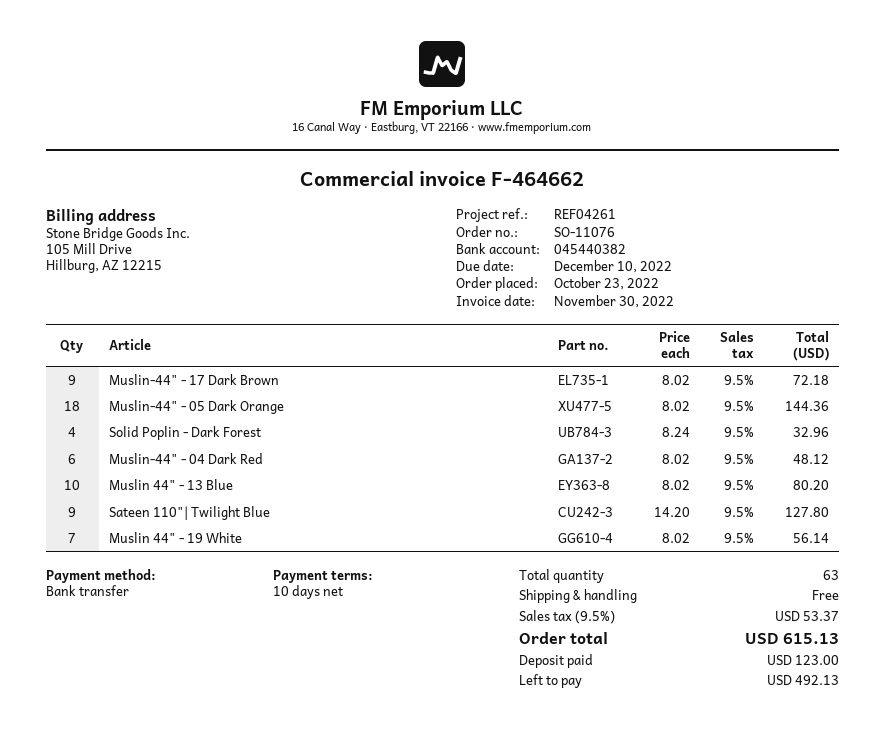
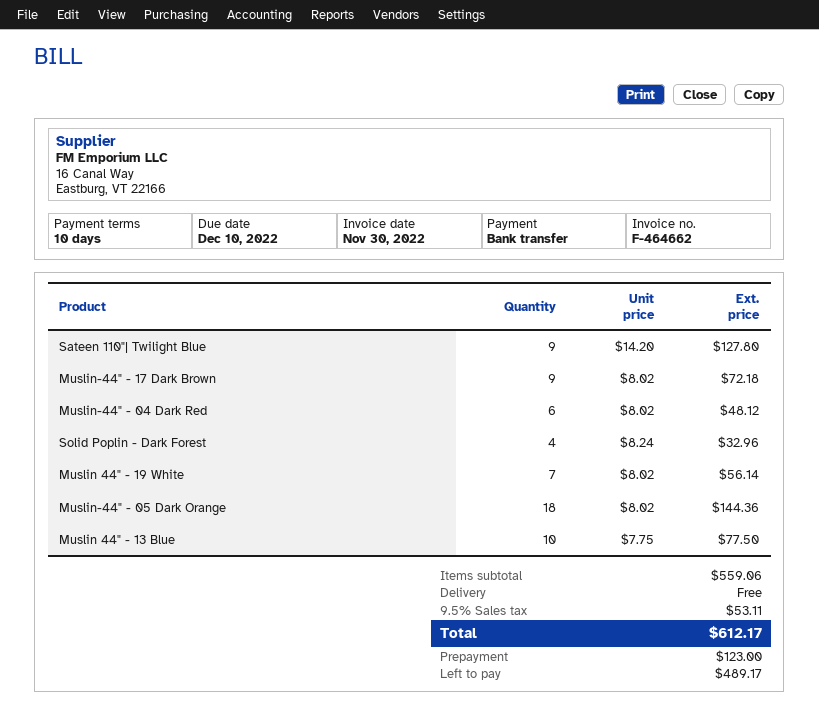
Muslin 44" - 13 Blue: 10 x 8.02 = 80.20 -> 10 x 7.75 = 77.50
tax: 9.5% = 53.37 -> 9.5% = 53.11
total: 615.13 -> 612.17
balance: 492.13 -> 489.17

